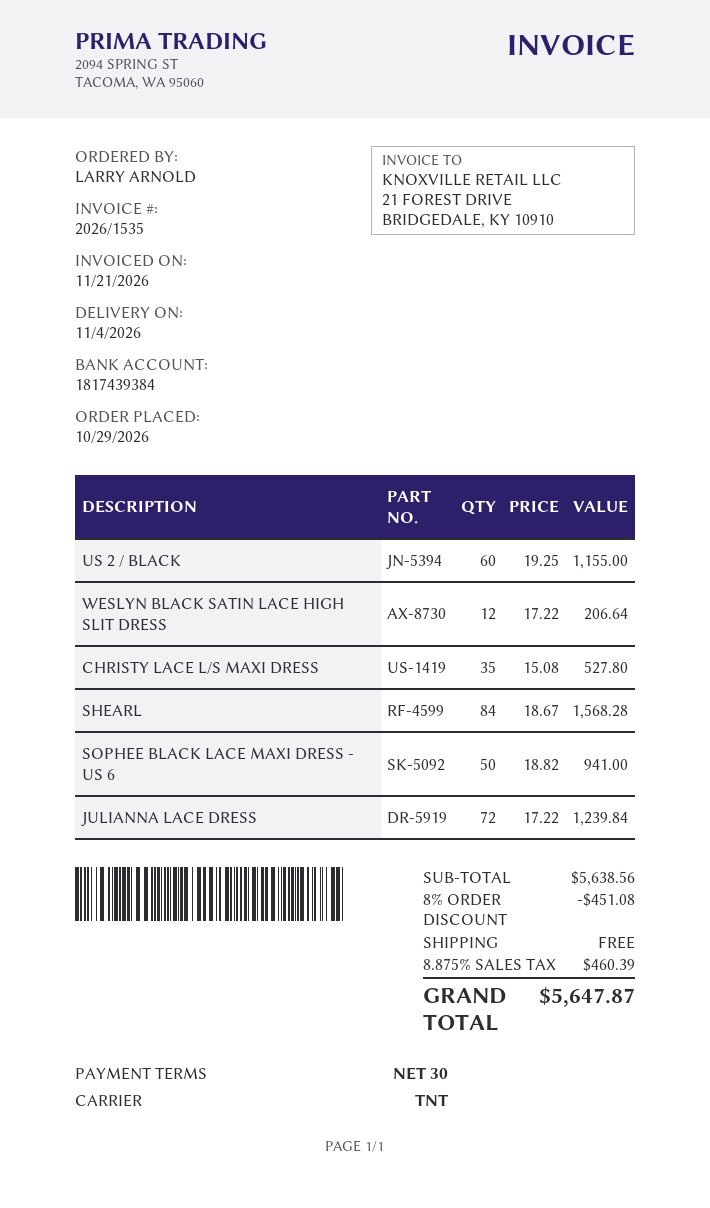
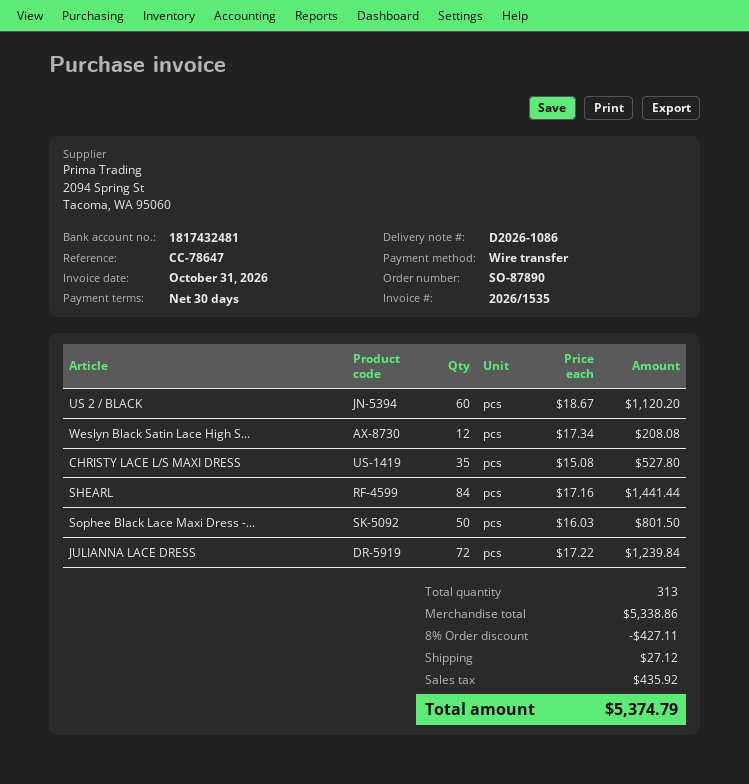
invoice date: 2026-11-21 -> 2026-10-31
bank account: 1817439384 -> 1817432481
US 2 / BLACK: 60 x 19.25 = 1155.00 -> 60 x 18.67 = 1120.20
WESLYN BLACK SATIN LACE HIGH SLIT DRESS: 12 x 17.22 = 206.64 -> 12 x 17.34 = 208.08
SHEARL: 84 x 18.67 = 1568.28 -> 84 x 17.16 = 1441.44
SOPHEE BLACK LACE MAXI DRESS - US 6: 50 x 18.82 = 941.00 -> 50 x 16.03 = 801.50
subtotal: 5638.56 -> 5338.86
discount: 8% = 451.08 -> 8% = 427.11
shipping: 0.00 -> 27.12
tax: 460.39 -> 435.92
total: 5647.87 -> 5374.79

